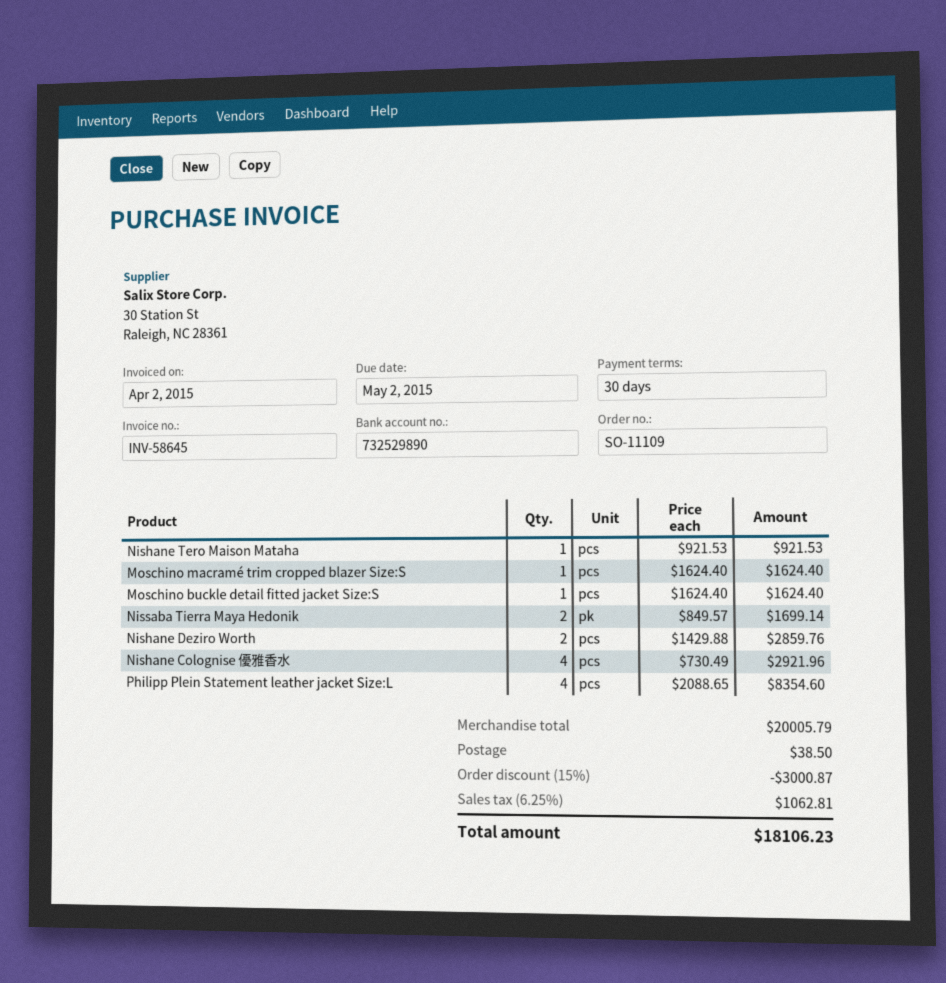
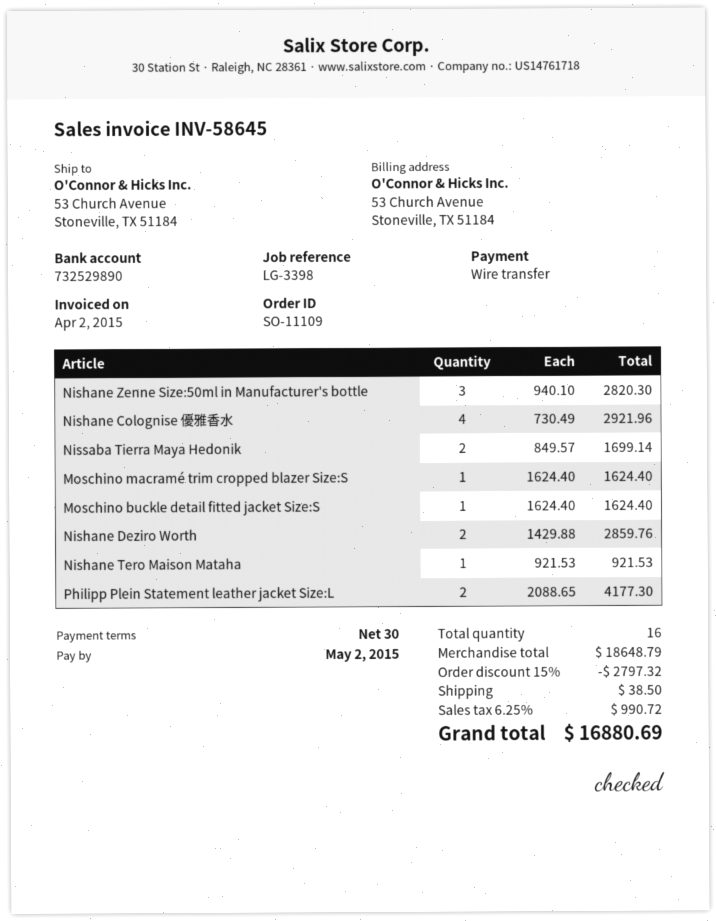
Philipp Plein Statement leather jacket Size:L: 4 x 2088.65 = 8354.60 -> 2 x 2088.65 = 4177.30
Nishane Zenne Size:50ml in Manufacturer's bottle: none -> 3 x 940.10 = 2820.30
subtotal: 20005.79 -> 18648.79
discount: 15% = 3000.87 -> 15% = 2797.32
tax: 6.25% = 1062.81 -> 6.25% = 990.72
total: 18106.23 -> 16880.69

